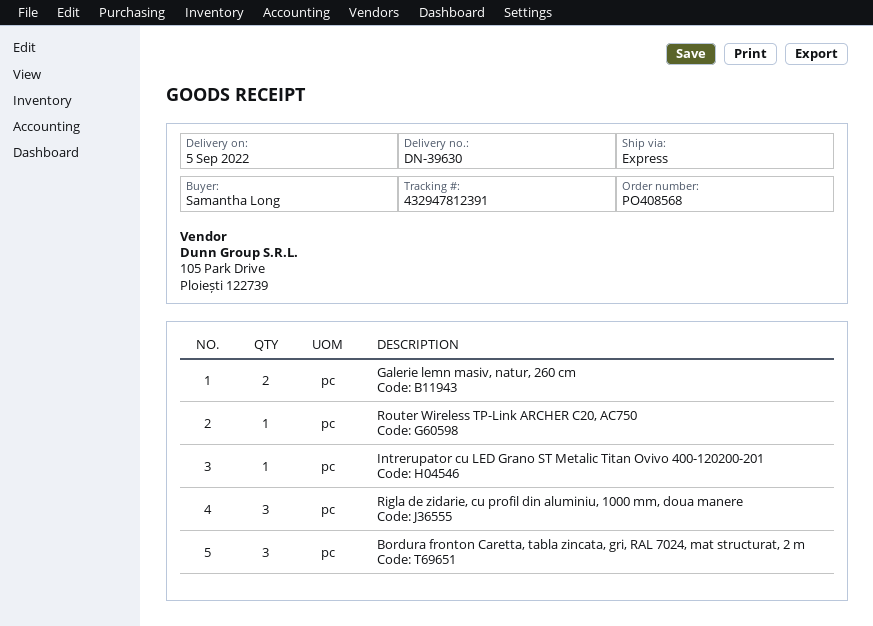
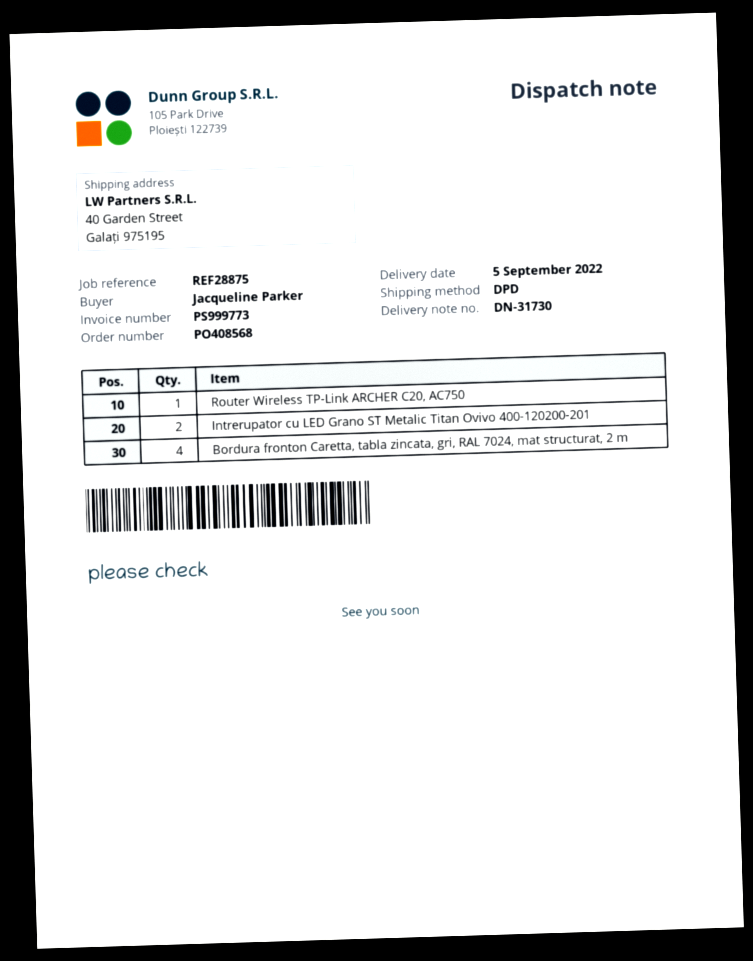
delivery note number: DN-39630 -> DN-31730
ordered by: Samantha Long -> Jacqueline Parker
shipping method: express -> DPD
Galerie lemn masiv, natur, 260 cm: 2 -> none
Intrerupator cu LED Grano ST Metalic Titan Ovivo 400-120200-201: 1 -> 2
Rigla de zidarie, cu profil din aluminiu, 1000 mm, doua manere: 3 -> none
Bordura fronton Caretta, tabla zincata, gri, RAL 7024, mat structurat, 2 m: 3 -> 4

